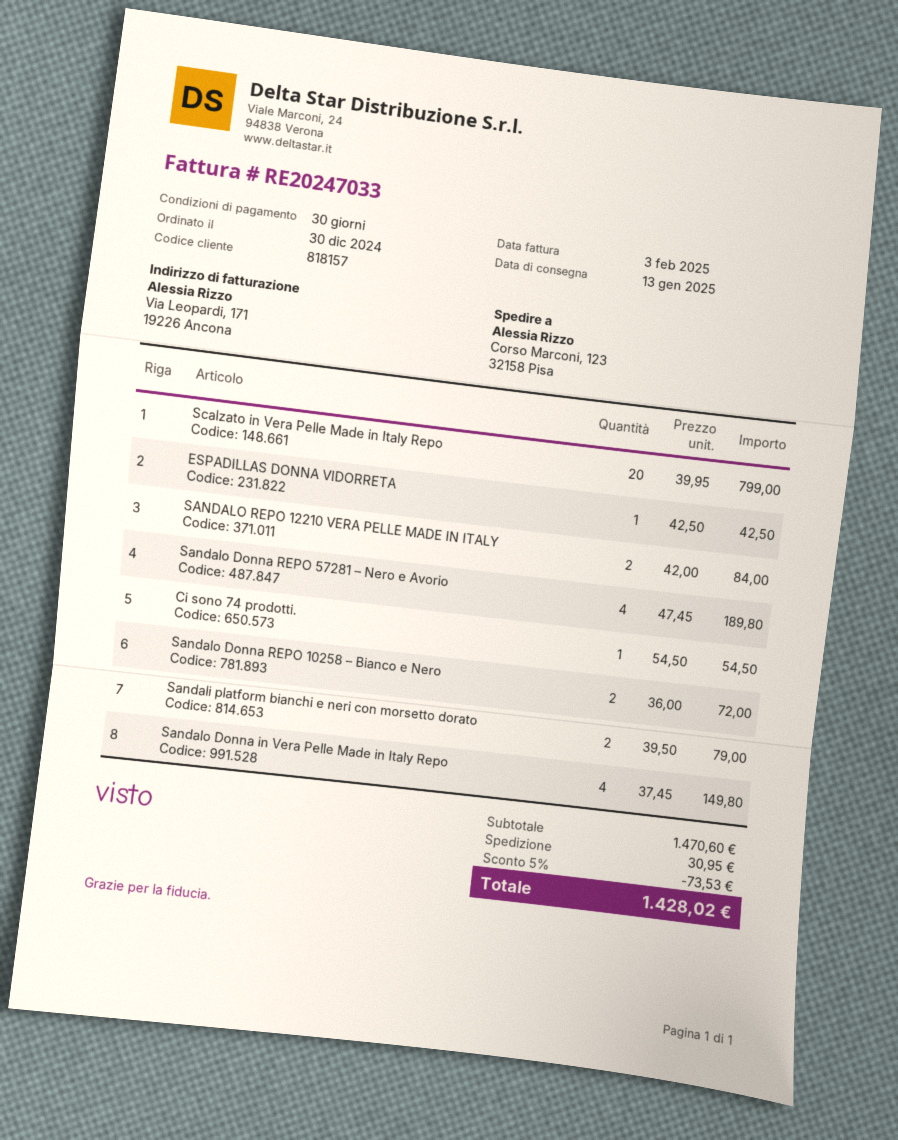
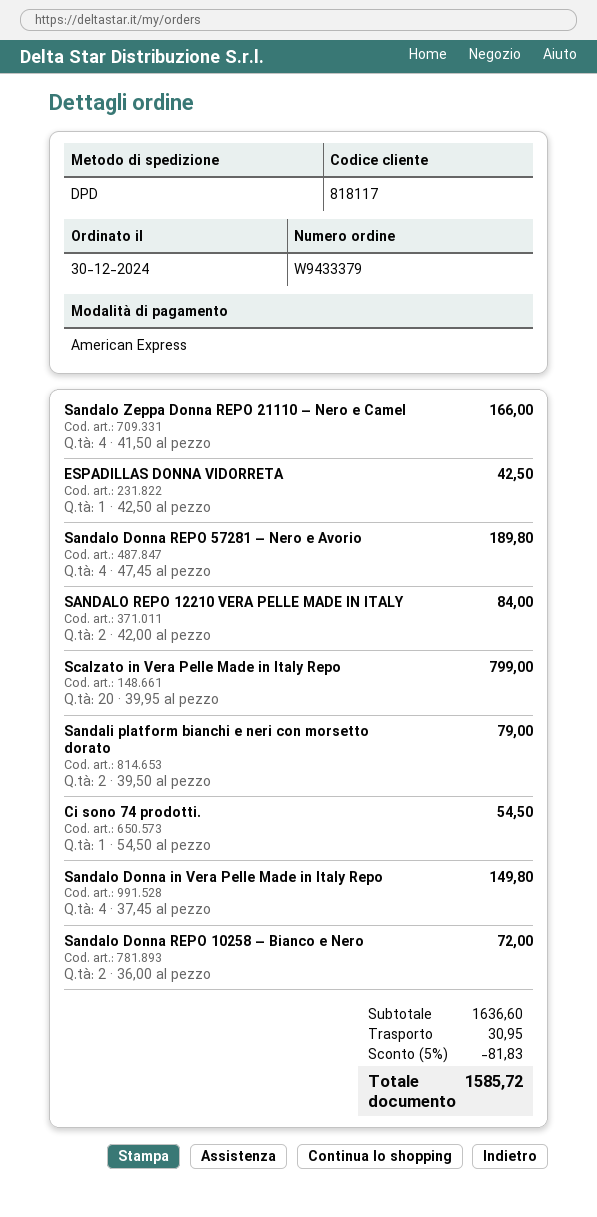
customer number: 818157 -> 818117
Sandalo Zeppa Donna REPO 21110 – Nero e Camel: none -> 4 x 41.50 = 166.00
subtotal: 1470.60 -> 1636.60
discount: 5% = 73.53 -> 5% = 81.83
total: 1428.02 -> 1585.72

